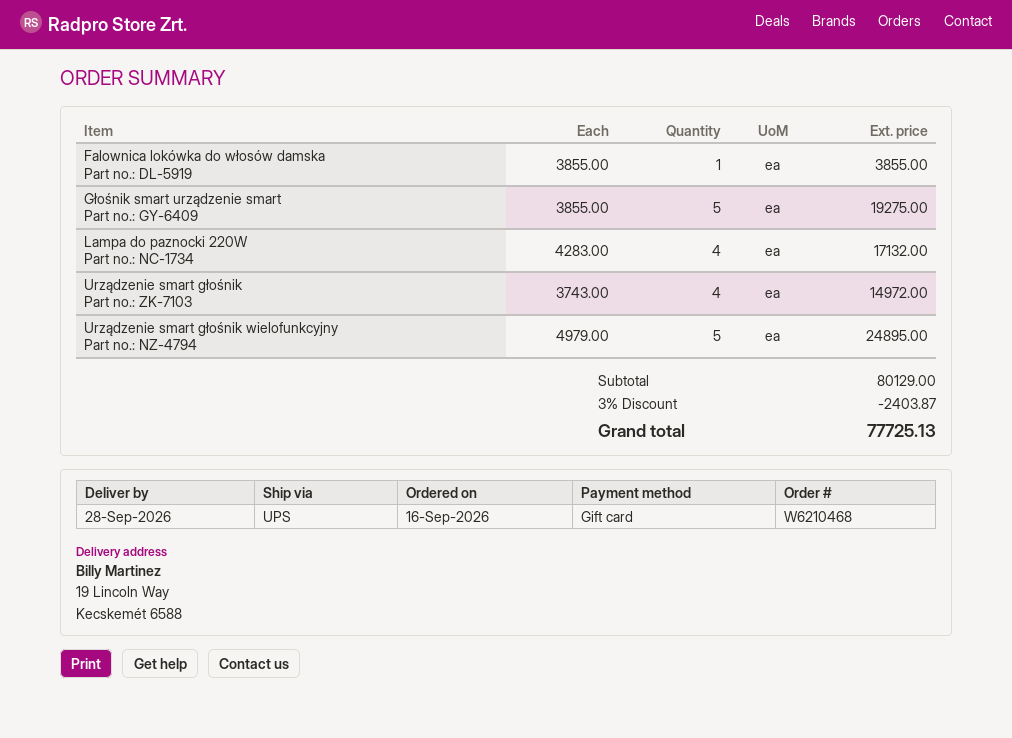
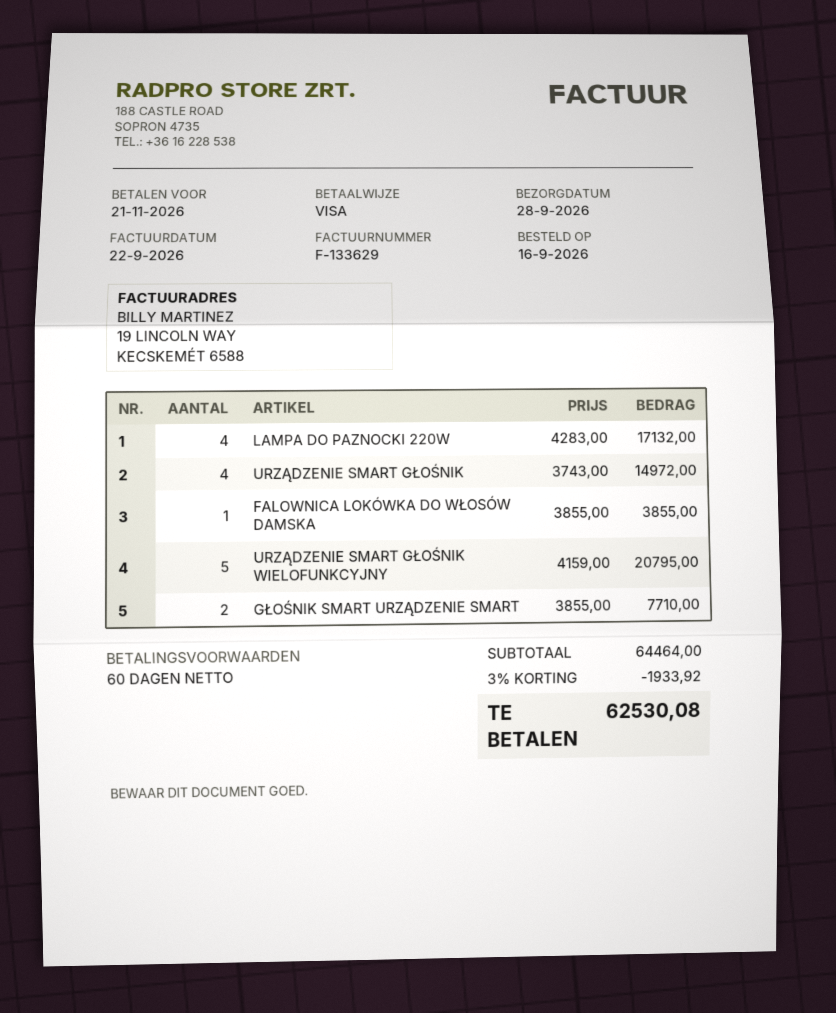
payment method: gift card -> Visa
Głośnik smart urządzenie smart: 5 x 3855.00 = 19275.00 -> 2 x 3855.00 = 7710.00
Urządzenie smart głośnik wielofunkcyjny: 5 x 4979.00 = 24895.00 -> 5 x 4159.00 = 20795.00
subtotal: 80129.00 -> 64464.00
discount: 3% = 2403.87 -> 3% = 1933.92
total: 77725.13 -> 62530.08

